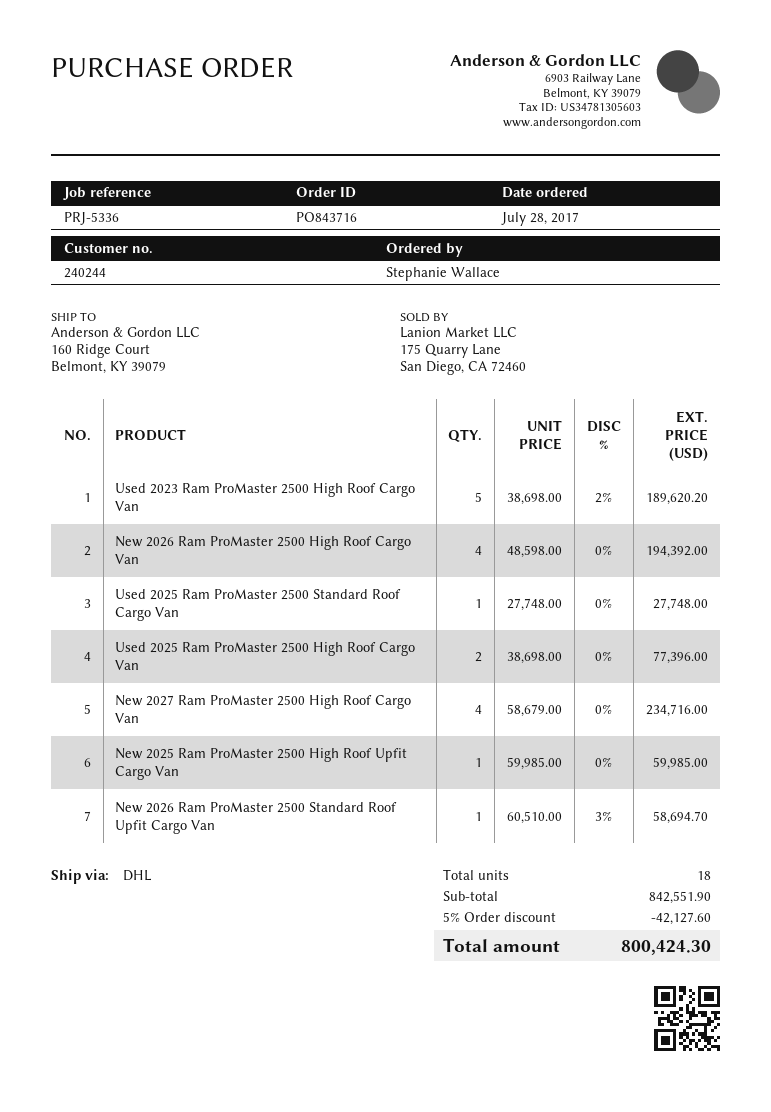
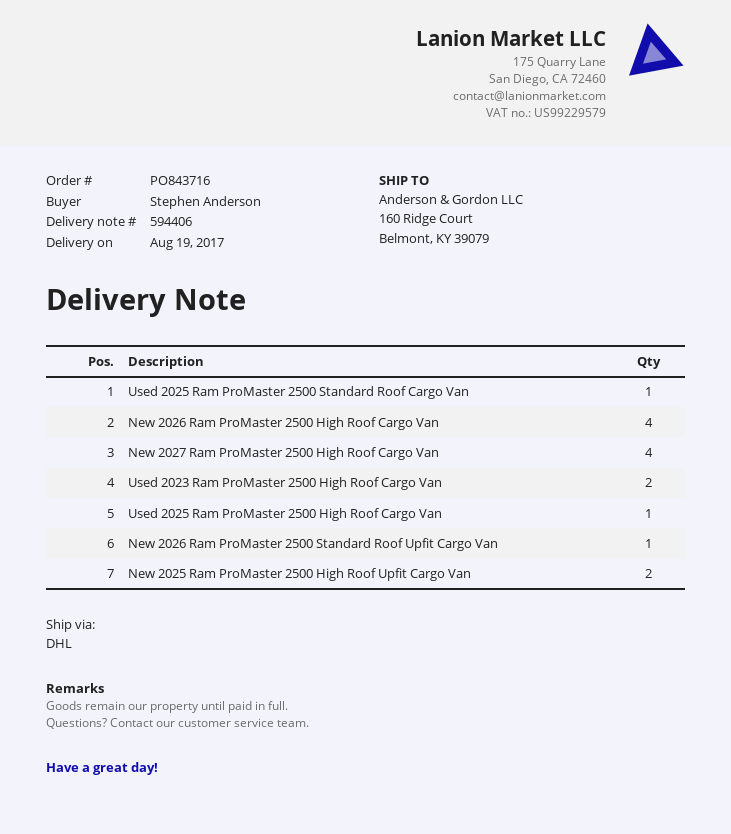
ordered by: Stephanie Wallace -> Stephen Anderson
Used 2023 Ram ProMaster 2500 High Roof Cargo Van: 5 -> 2
Used 2025 Ram ProMaster 2500 High Roof Cargo Van: 2 -> 1
New 2025 Ram ProMaster 2500 High Roof Upfit Cargo Van: 1 -> 2

